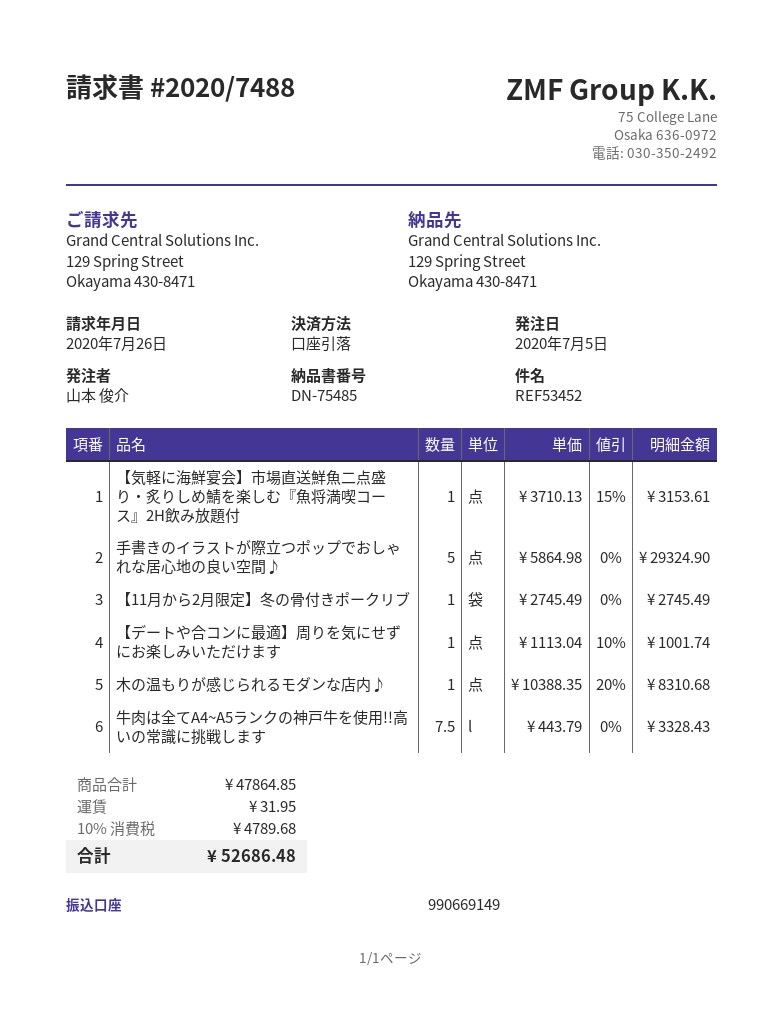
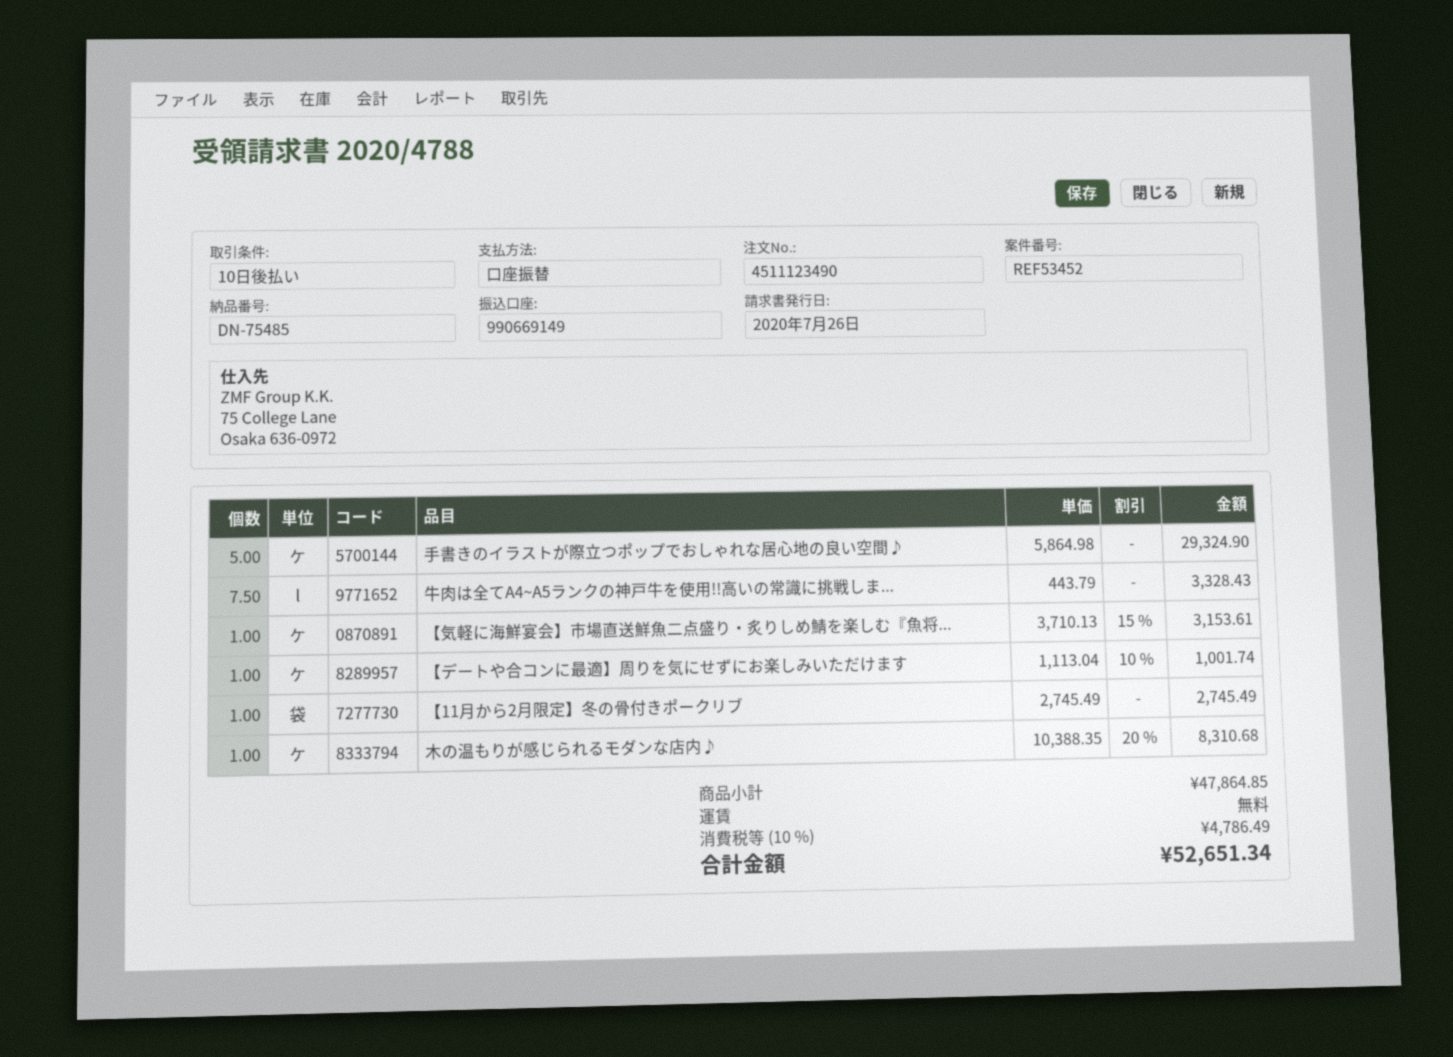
invoice number: 2020/7488 -> 2020/4788
shipping: 31.95 -> 0.00
tax: 10% = 4789.68 -> 10% = 4786.49
total: 52686.48 -> 52651.34

